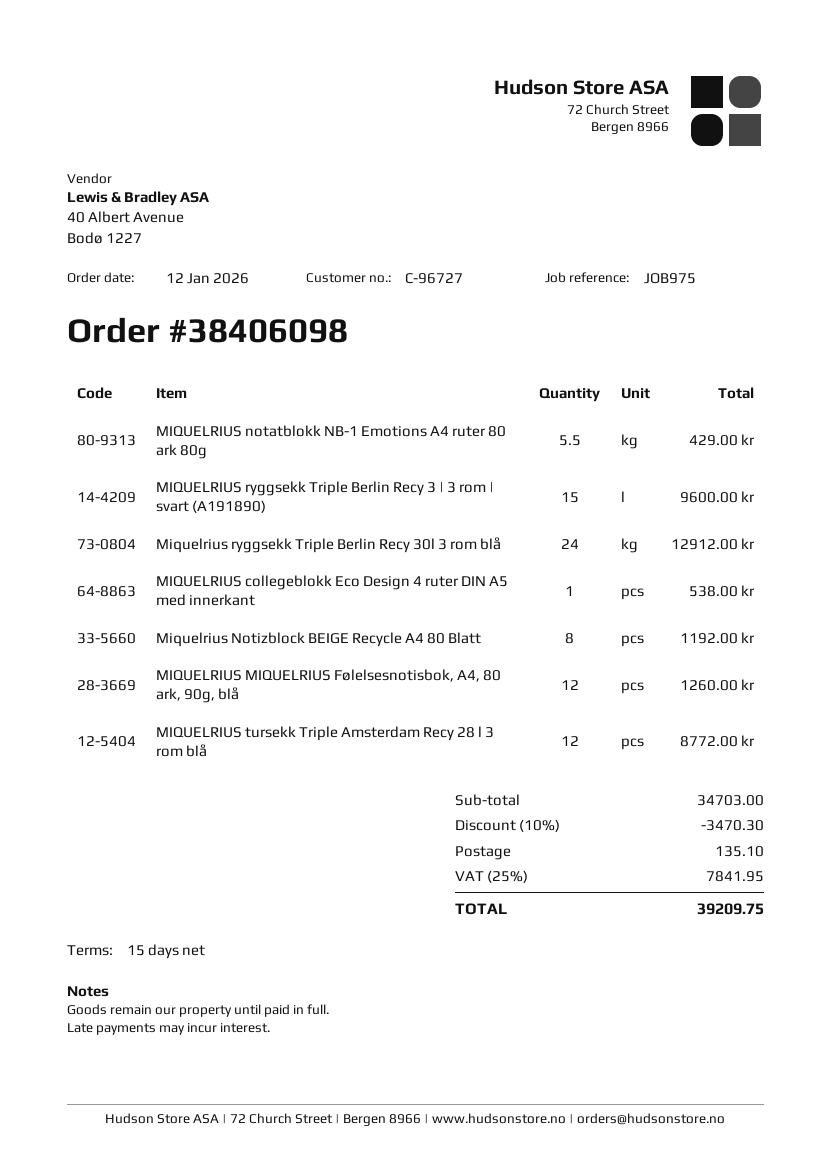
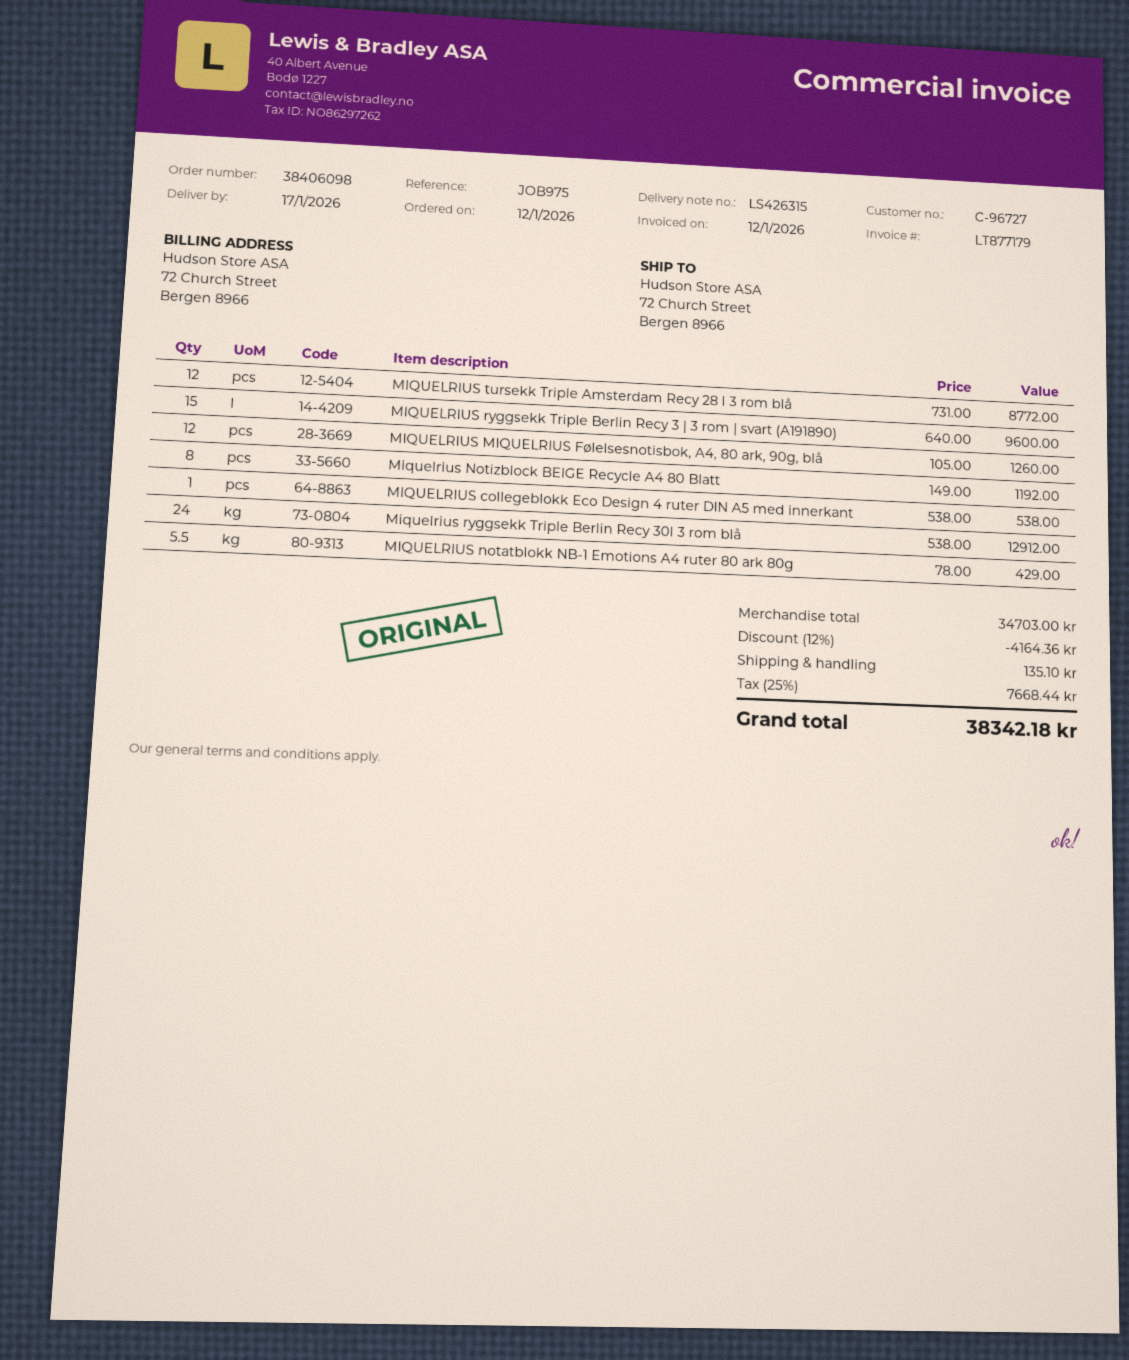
discount: 10% = 3470.30 -> 12% = 4164.36
tax: 25% = 7841.95 -> 25% = 7668.44
total: 39209.75 -> 38342.18

